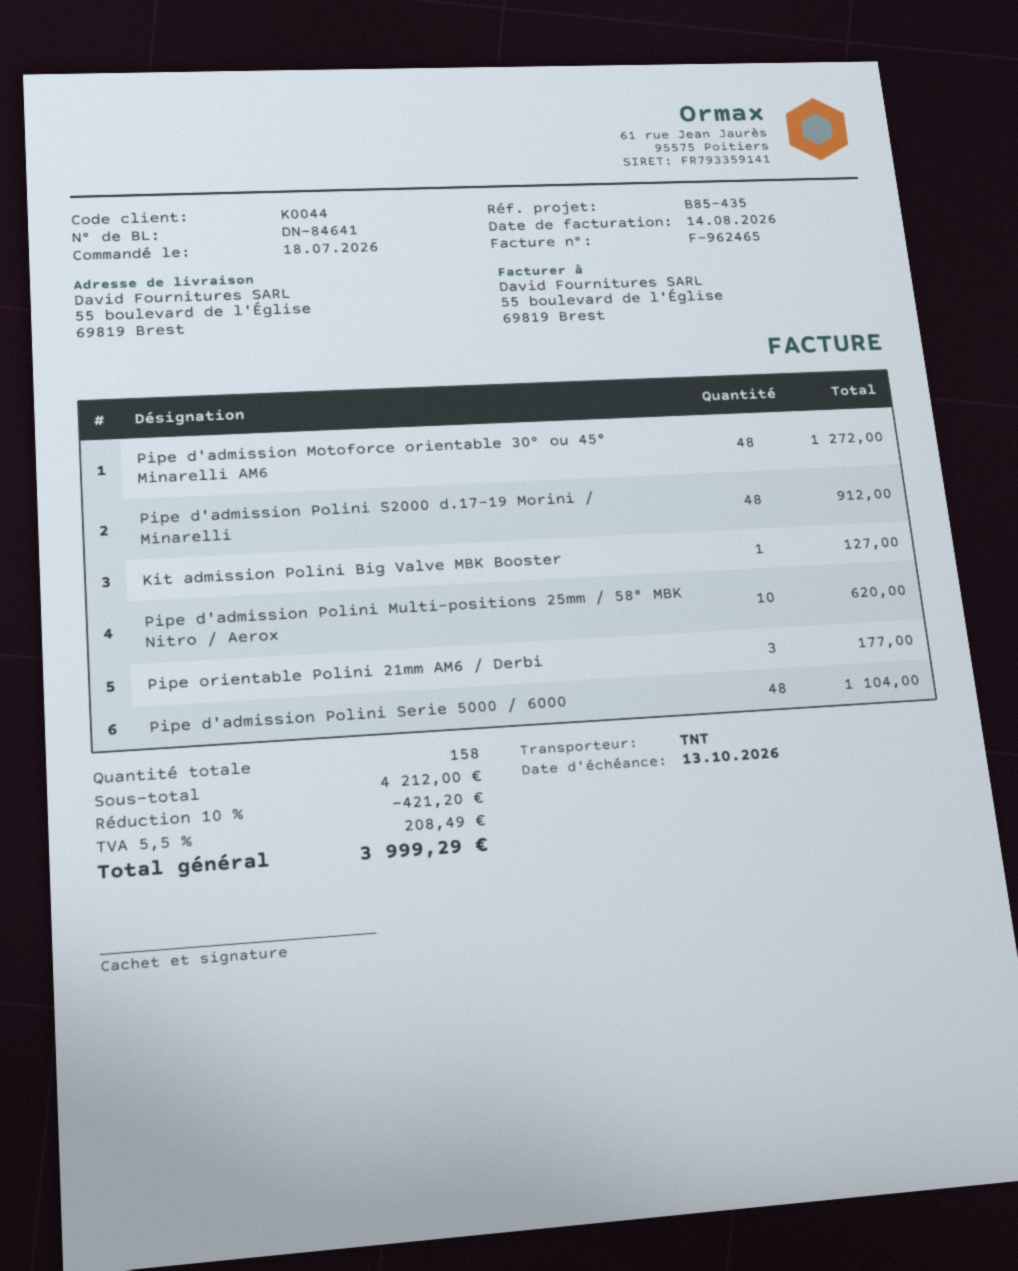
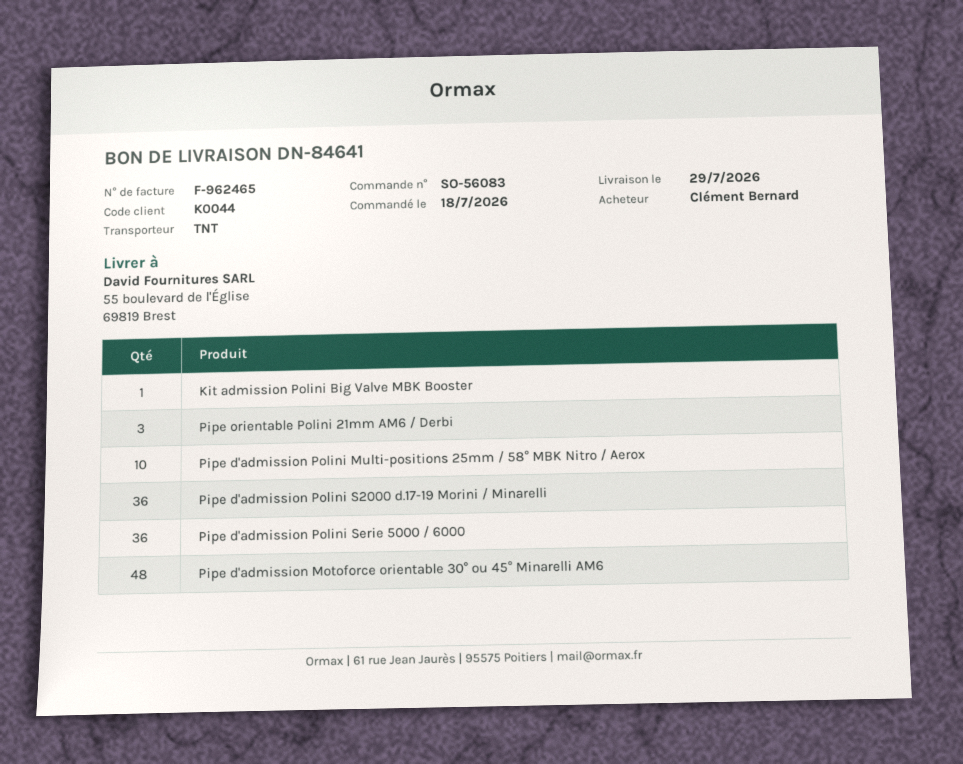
Pipe d'admission Polini S2000 d.17-19 Morini / Minarelli: 48 -> 36
Pipe d'admission Polini Serie 5000 / 6000: 48 -> 36

